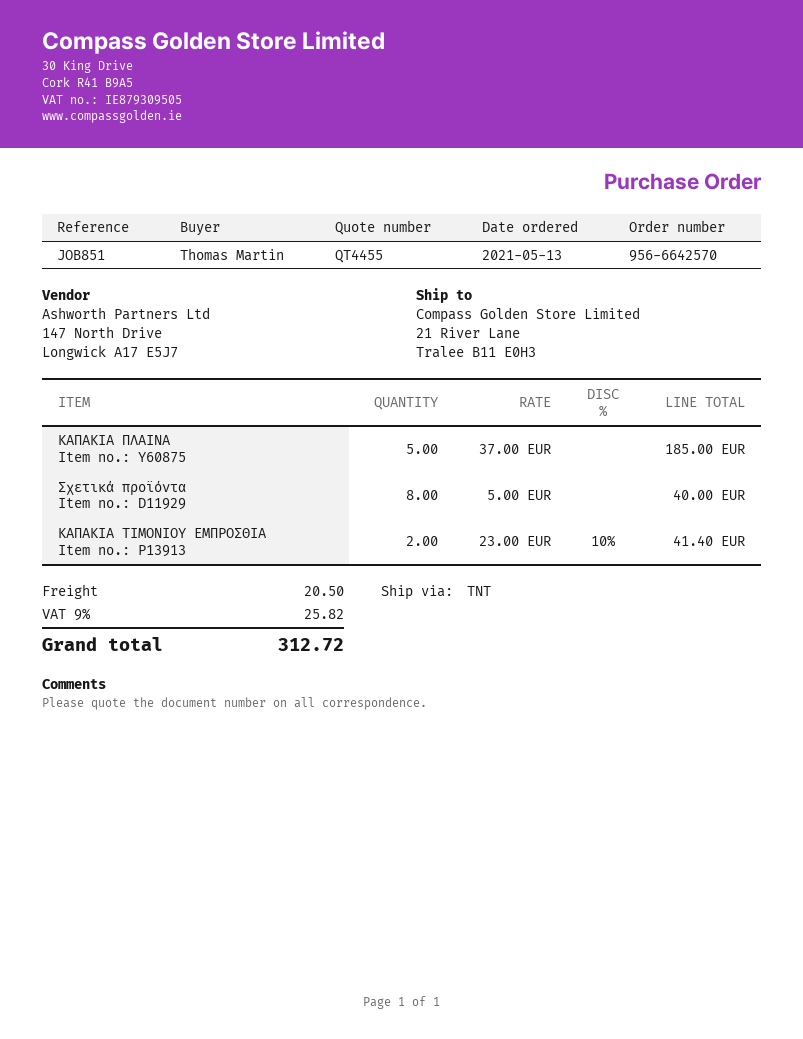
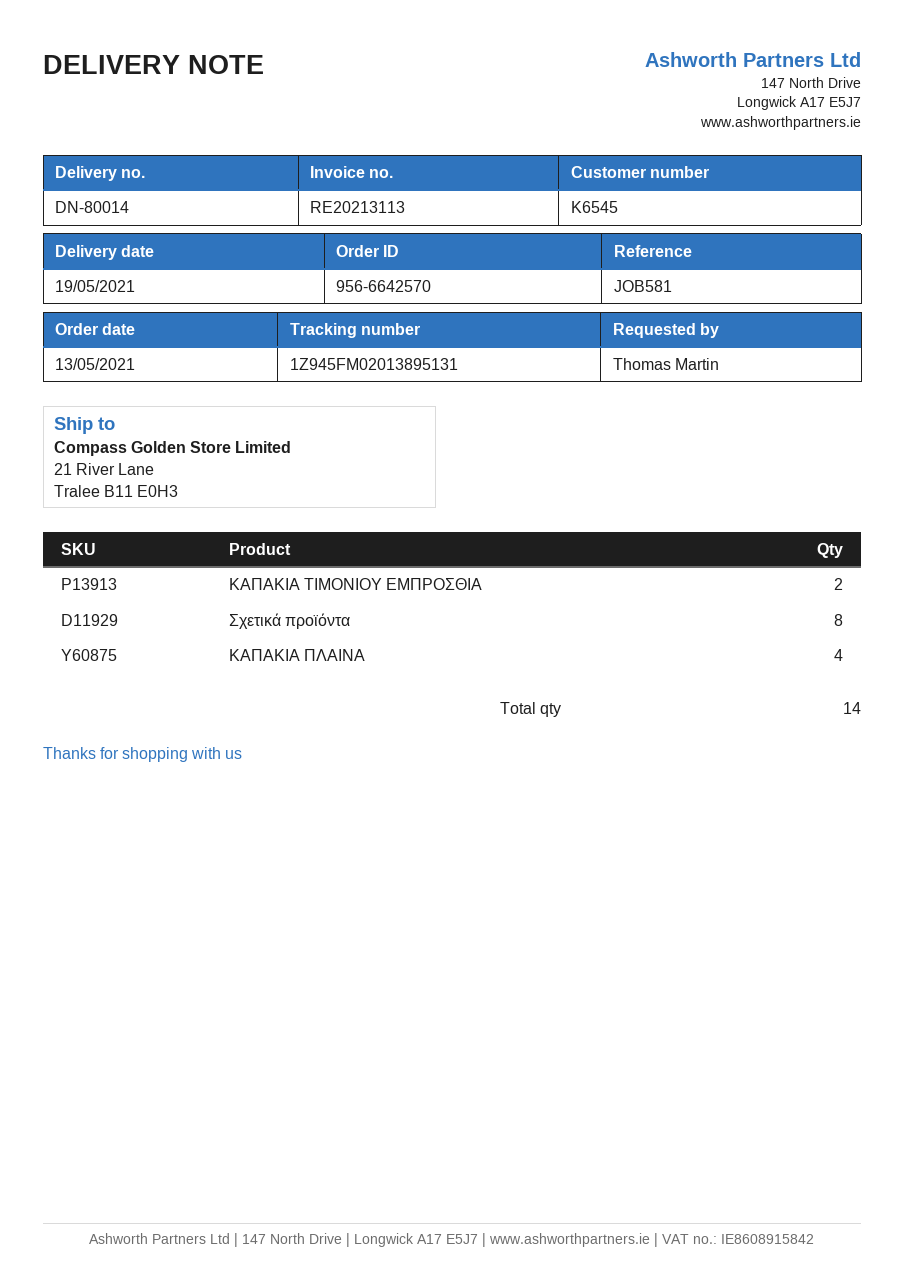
reference: JOB851 -> JOB581
ΚΑΠΑΚΙΑ ΠΛΑΙΝΑ: 5 -> 4

